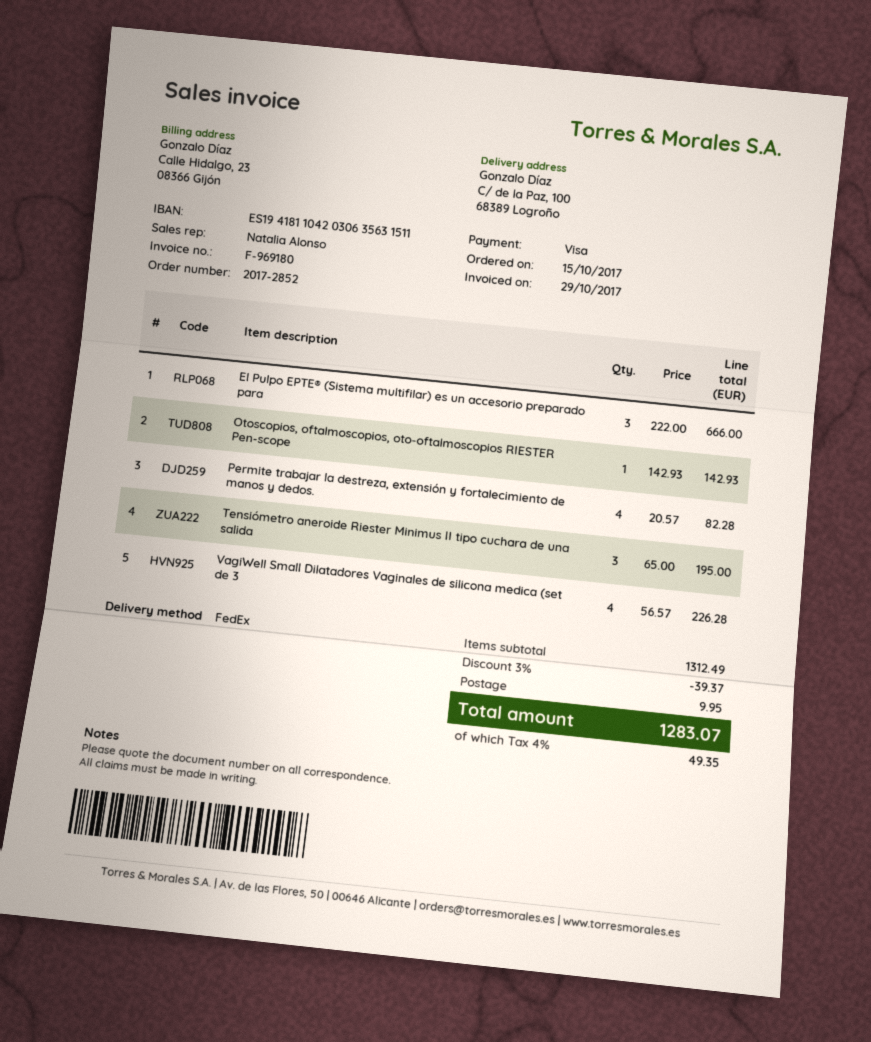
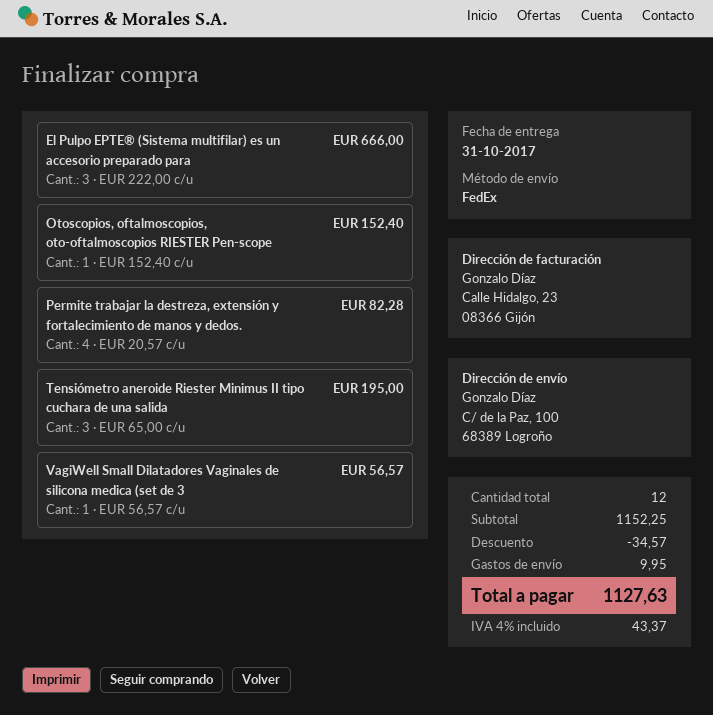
Otoscopios, oftalmoscopios, oto-oftalmoscopios RIESTER Pen-scope: 1 x 142.93 = 142.93 -> 1 x 152.40 = 152.40
VagiWell Small Dilatadores Vaginales de silicona medica (set de 3: 4 x 56.57 = 226.28 -> 1 x 56.57 = 56.57
subtotal: 1312.49 -> 1152.25
discount: 39.37 -> 34.57
tax: 4% = 49.35 -> 4% = 43.37
total: 1283.07 -> 1127.63

